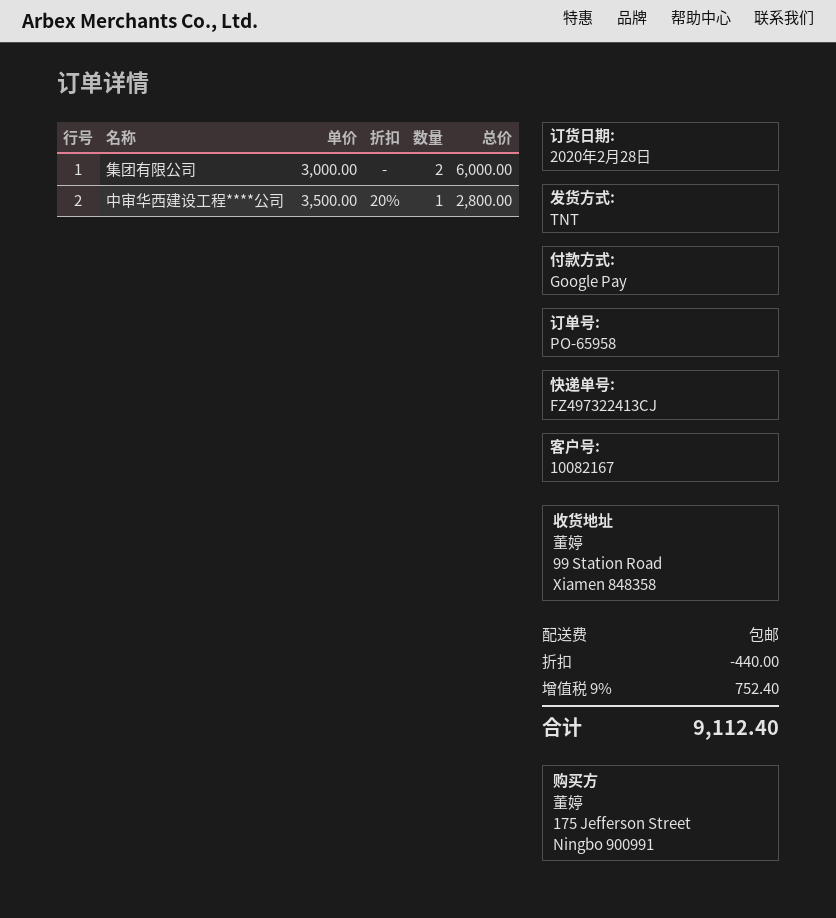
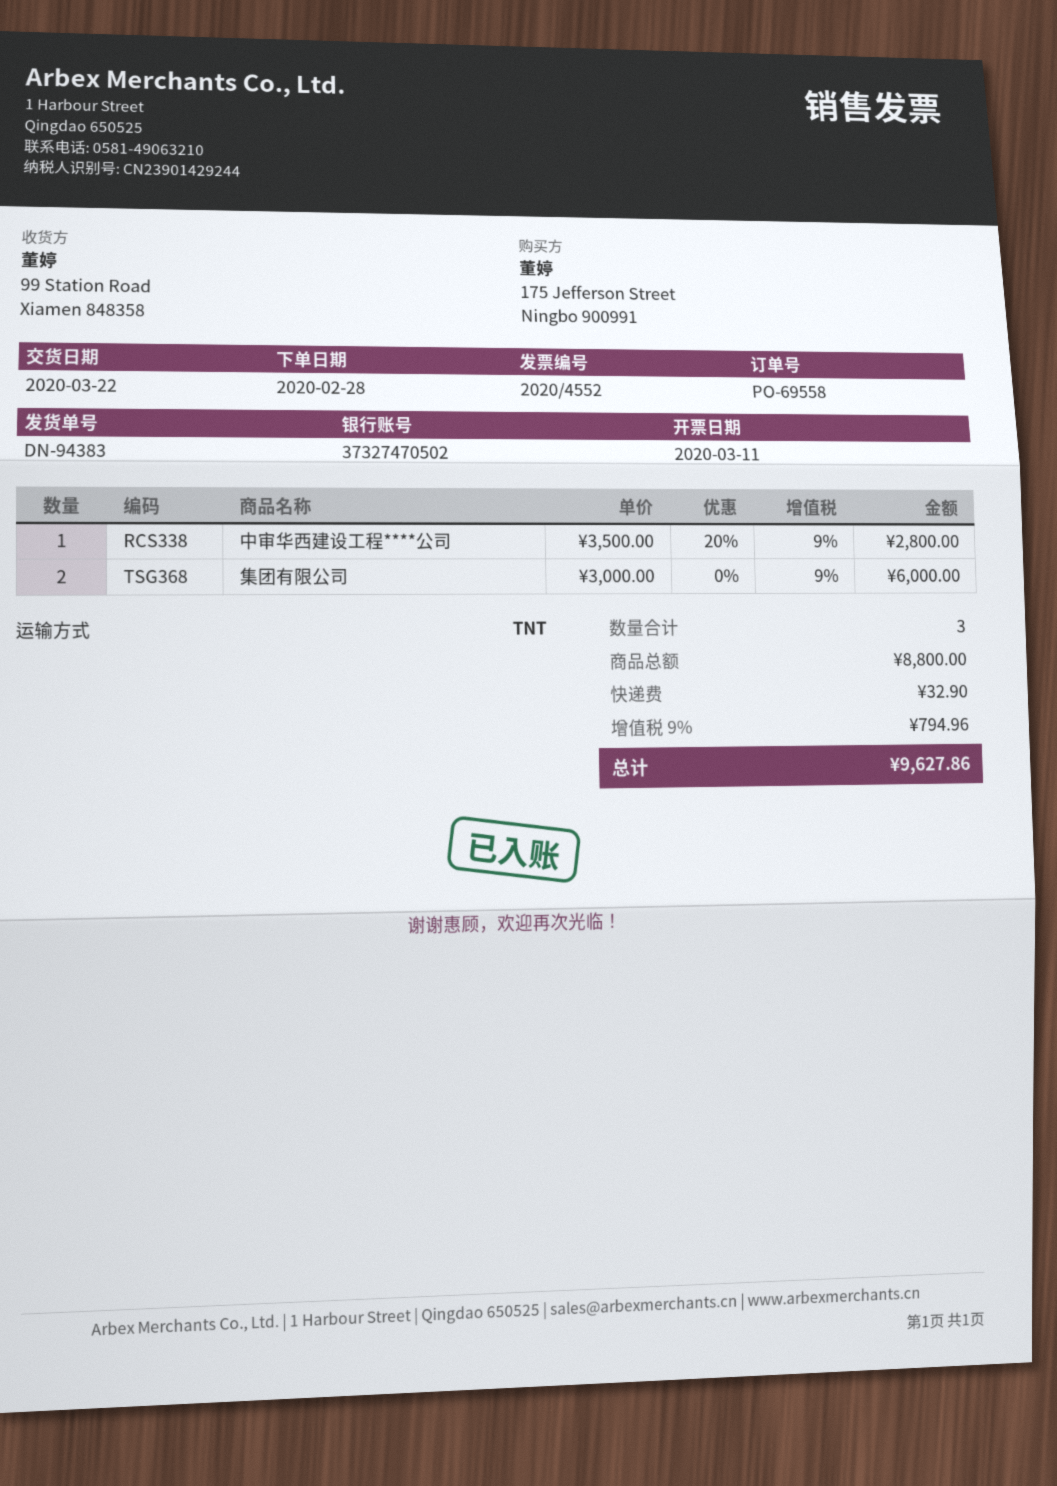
order number: PO-65958 -> PO-69558
discount: 440.00 -> none
shipping: 0.00 -> 32.90
tax: 9% = 752.40 -> 9% = 794.96
total: 9112.40 -> 9627.86

